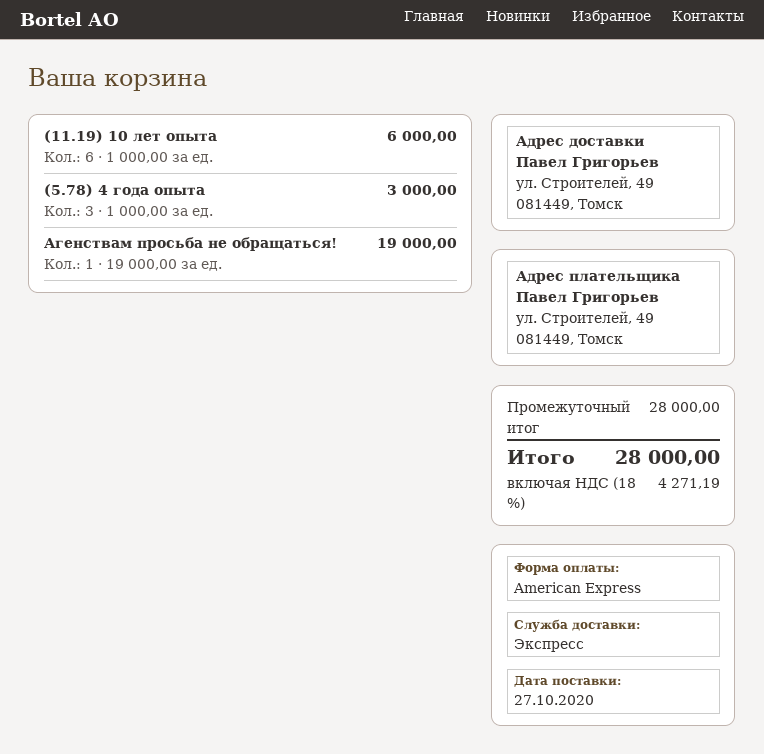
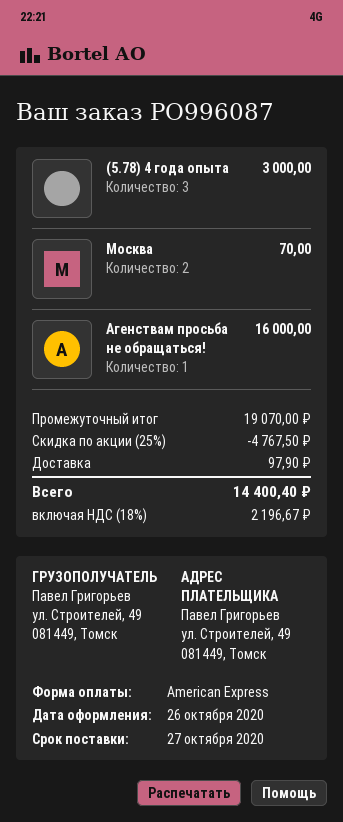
(11.19) 10 лет опыта: 6 for 6000.00 -> none
Агенствам просьба не обращаться!: 1 for 19000.00 -> 1 for 16000.00
Москва: none -> 2 for 70.00
subtotal: 28000.00 -> 19070.00
discount: none -> 25% = 4767.50
shipping: none -> 97.90
tax: 18% = 4271.19 -> 18% = 2196.67
total: 28000.00 -> 14400.40

